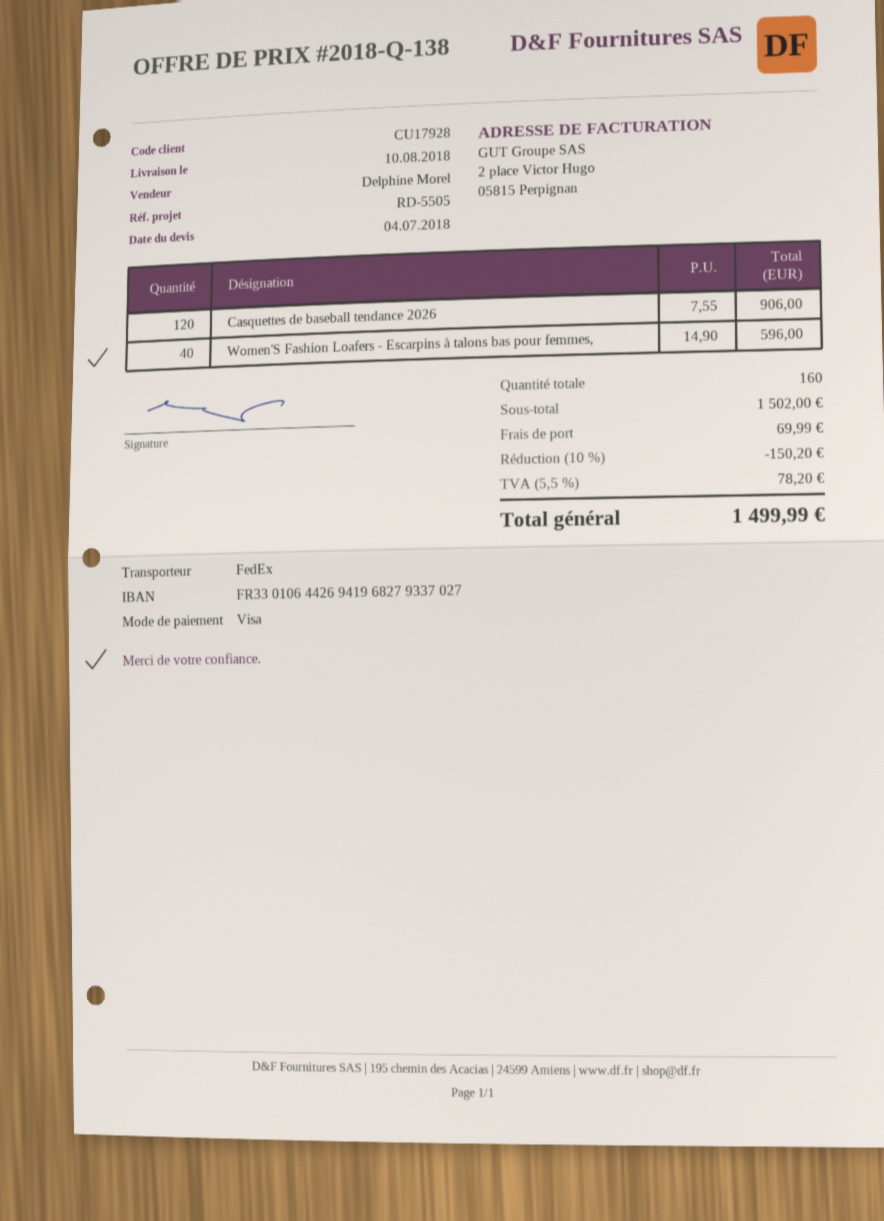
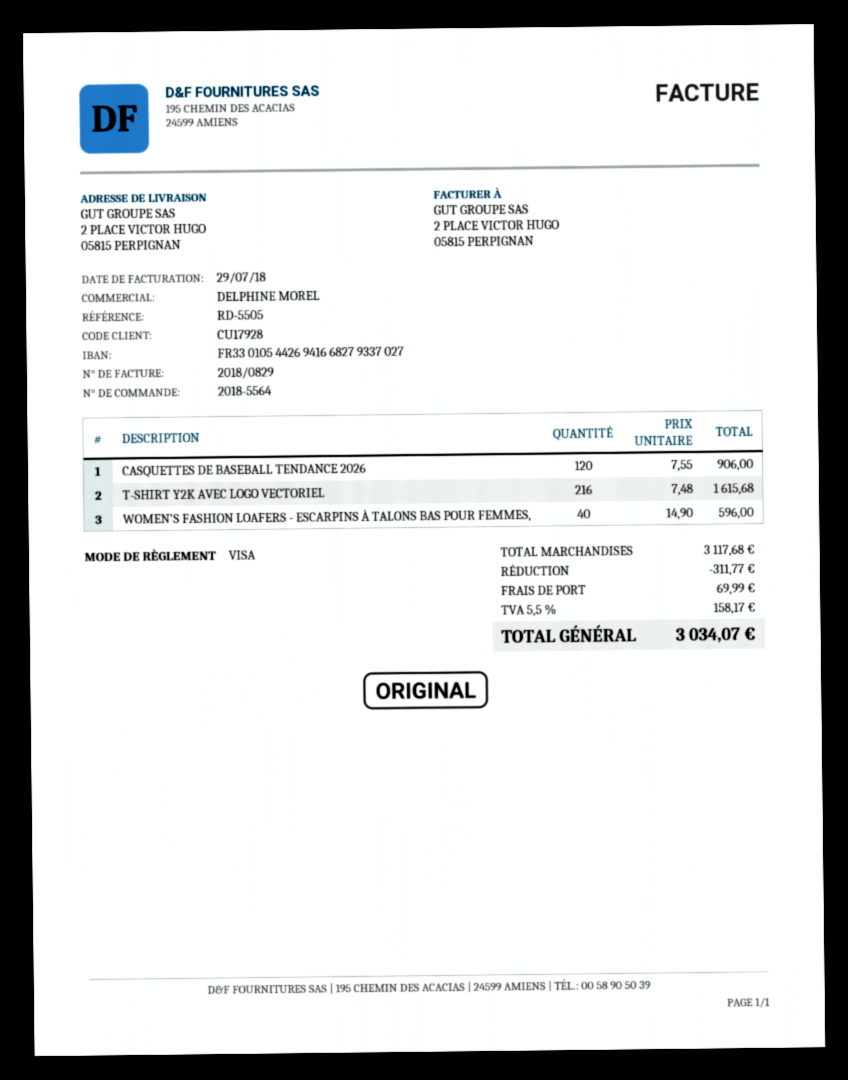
bank account: FR3301064426941968279337027 -> FR3301054426941668279337027
T-SHIRT Y2K AVEC LOGO VECTORIEL: none -> 216 x 7.48 = 1615.68
subtotal: 1502.00 -> 3117.68
discount: 150.20 -> 311.77
tax: 5.5% = 78.20 -> 5.5% = 158.17
total: 1499.99 -> 3034.07

